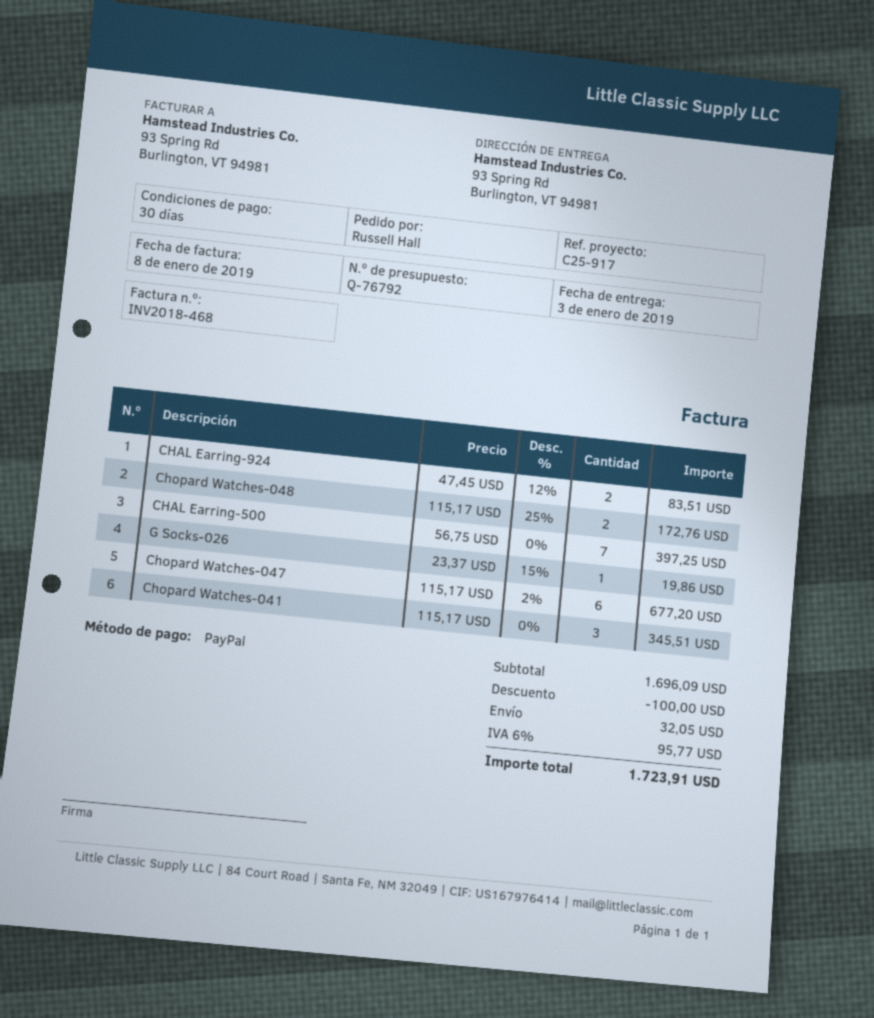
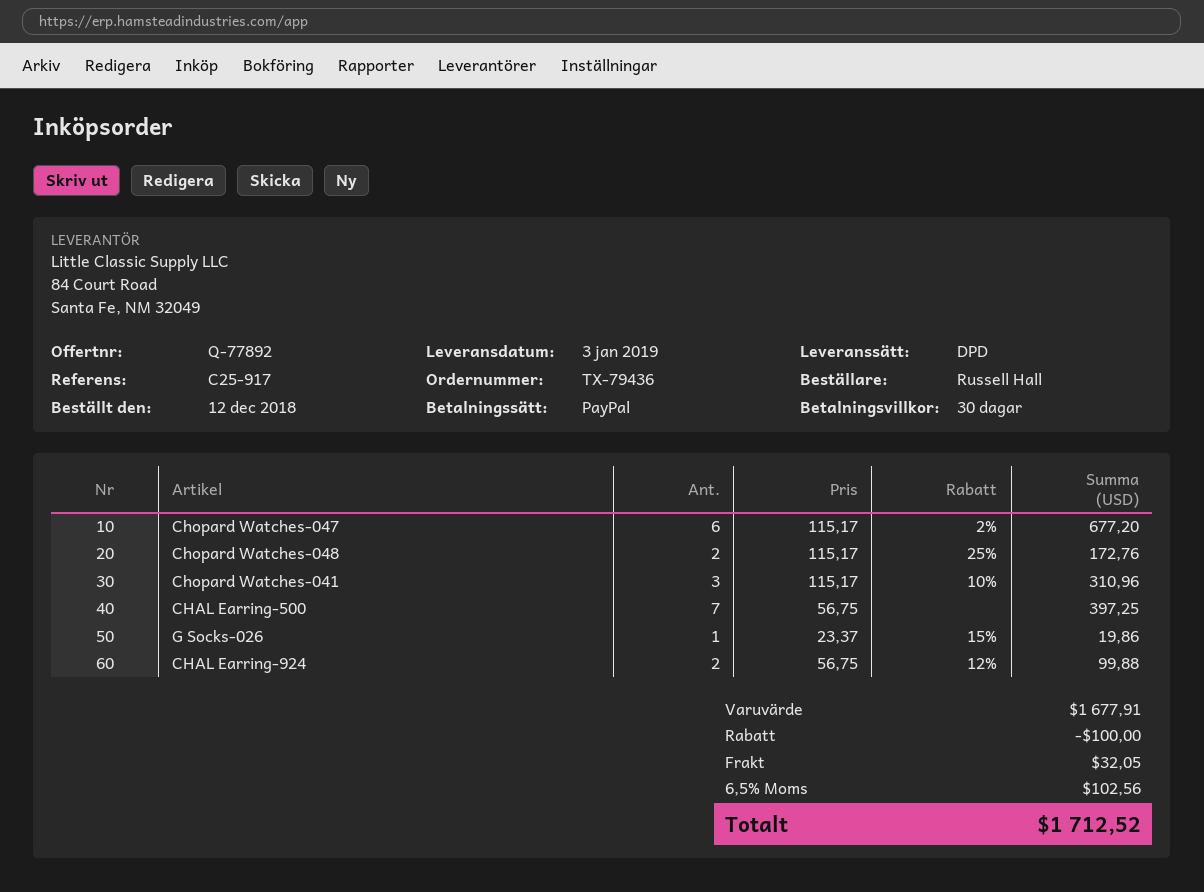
quote number: Q-76792 -> Q-77892
CHAL Earring-924: 2 x 47.45 - 12% = 83.51 -> 2 x 56.75 - 12% = 99.88
Chopard Watches-041: 3 x 115.17 = 345.51 -> 3 x 115.17 - 10% = 310.96
subtotal: 1696.09 -> 1677.91
tax: 6% = 95.77 -> 6.5% = 102.56
total: 1723.91 -> 1712.52

